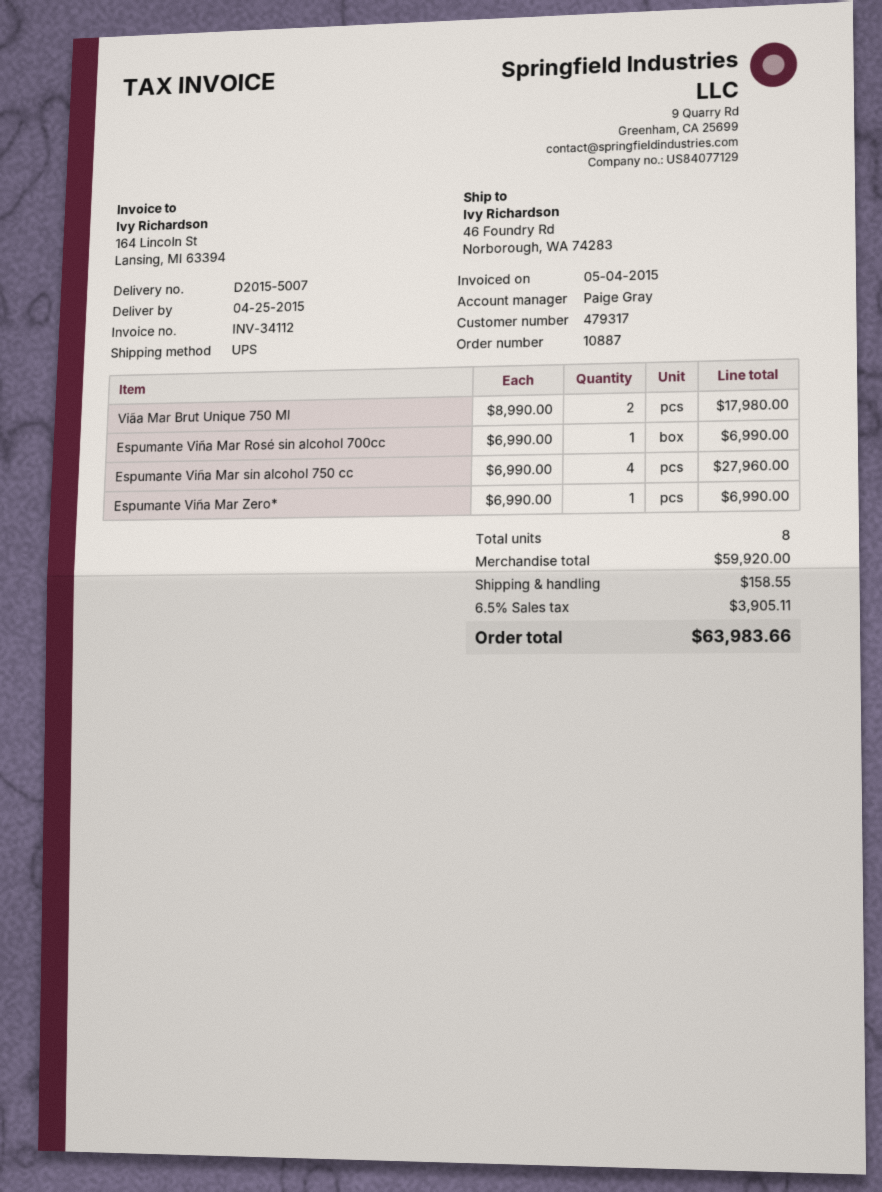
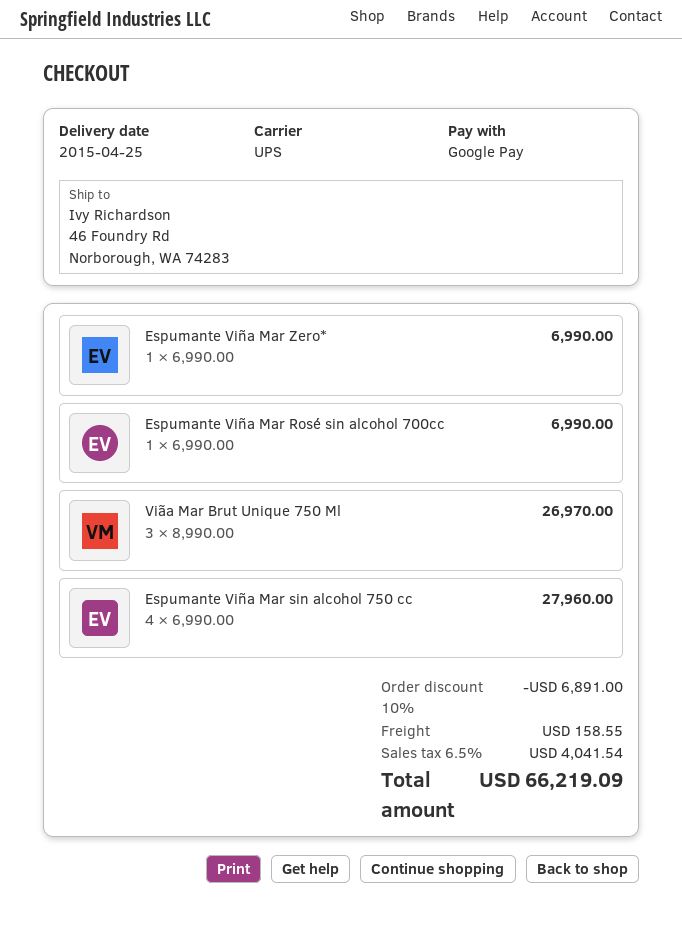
Viãa Mar Brut Unique 750 Ml: 2 x 8990.00 = 17980.00 -> 3 x 8990.00 = 26970.00
discount: none -> 10% = 6891.00
tax: 6.5% = 3905.11 -> 6.5% = 4041.54
total: 63983.66 -> 66219.09

